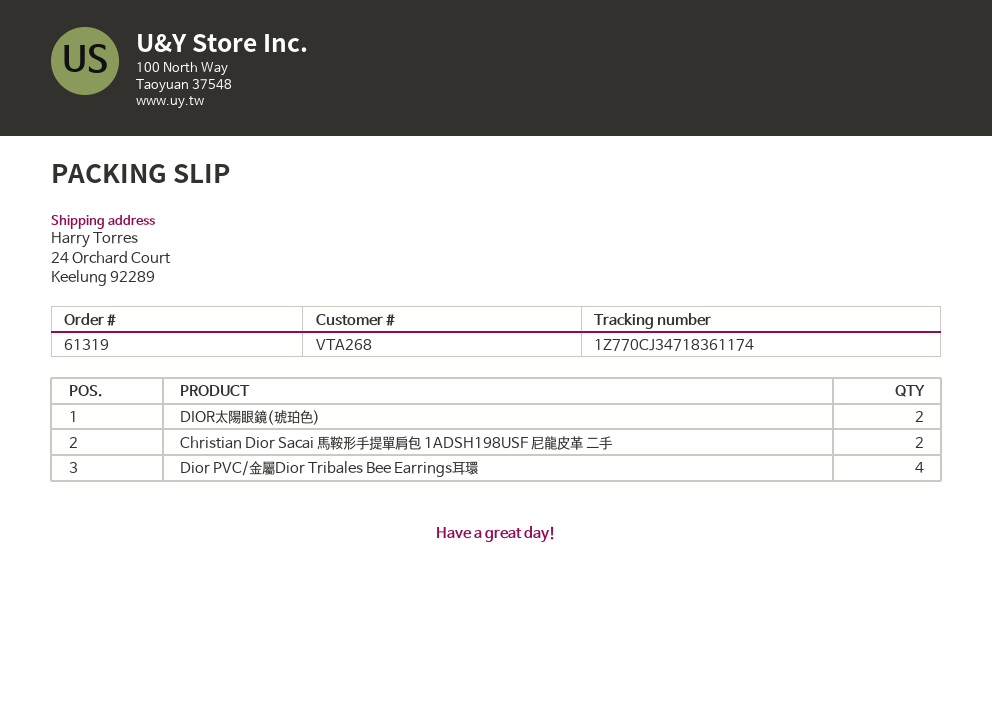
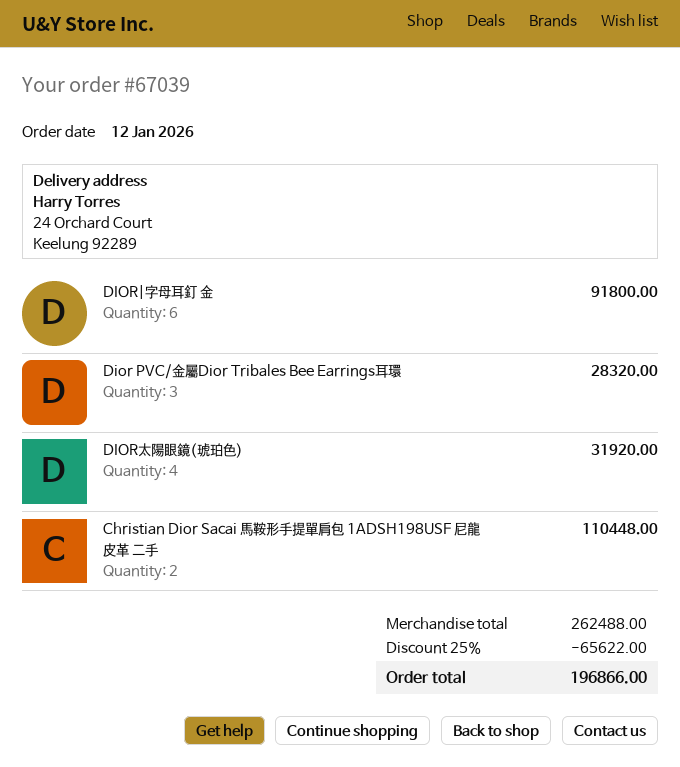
order number: 61319 -> 67039
DIOR太陽眼鏡(琥珀色): 2 -> 4
Dior PVC/金屬Dior Tribales Bee Earrings耳環: 4 -> 3
DIOR|字母耳釘 金: none -> 6

